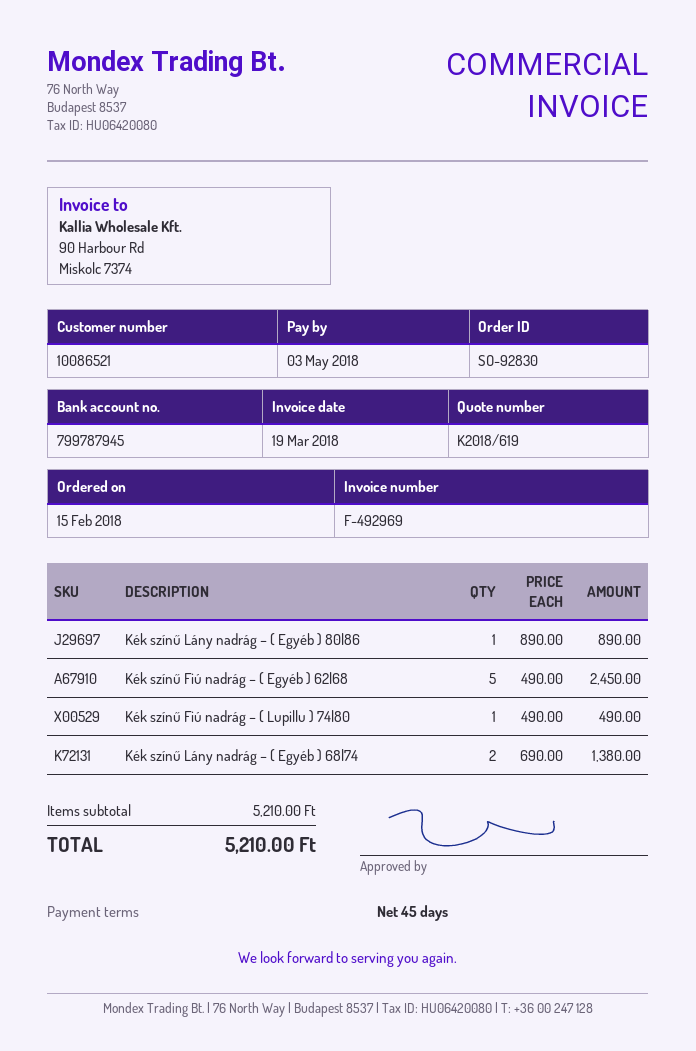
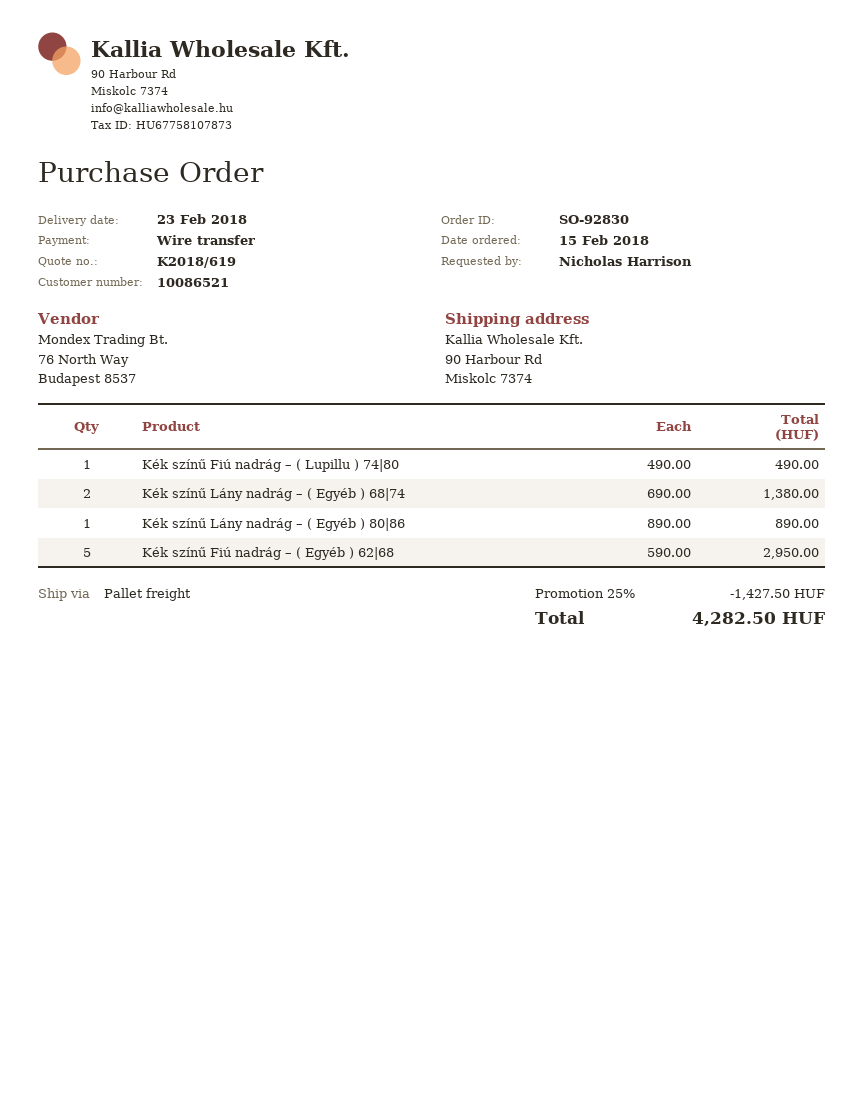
Kék színű Fiú nadrág – ( Egyéb ) 62|68: 5 x 490.00 = 2450.00 -> 5 x 590.00 = 2950.00
discount: none -> 25% = 1427.50
total: 5210.00 -> 4282.50

